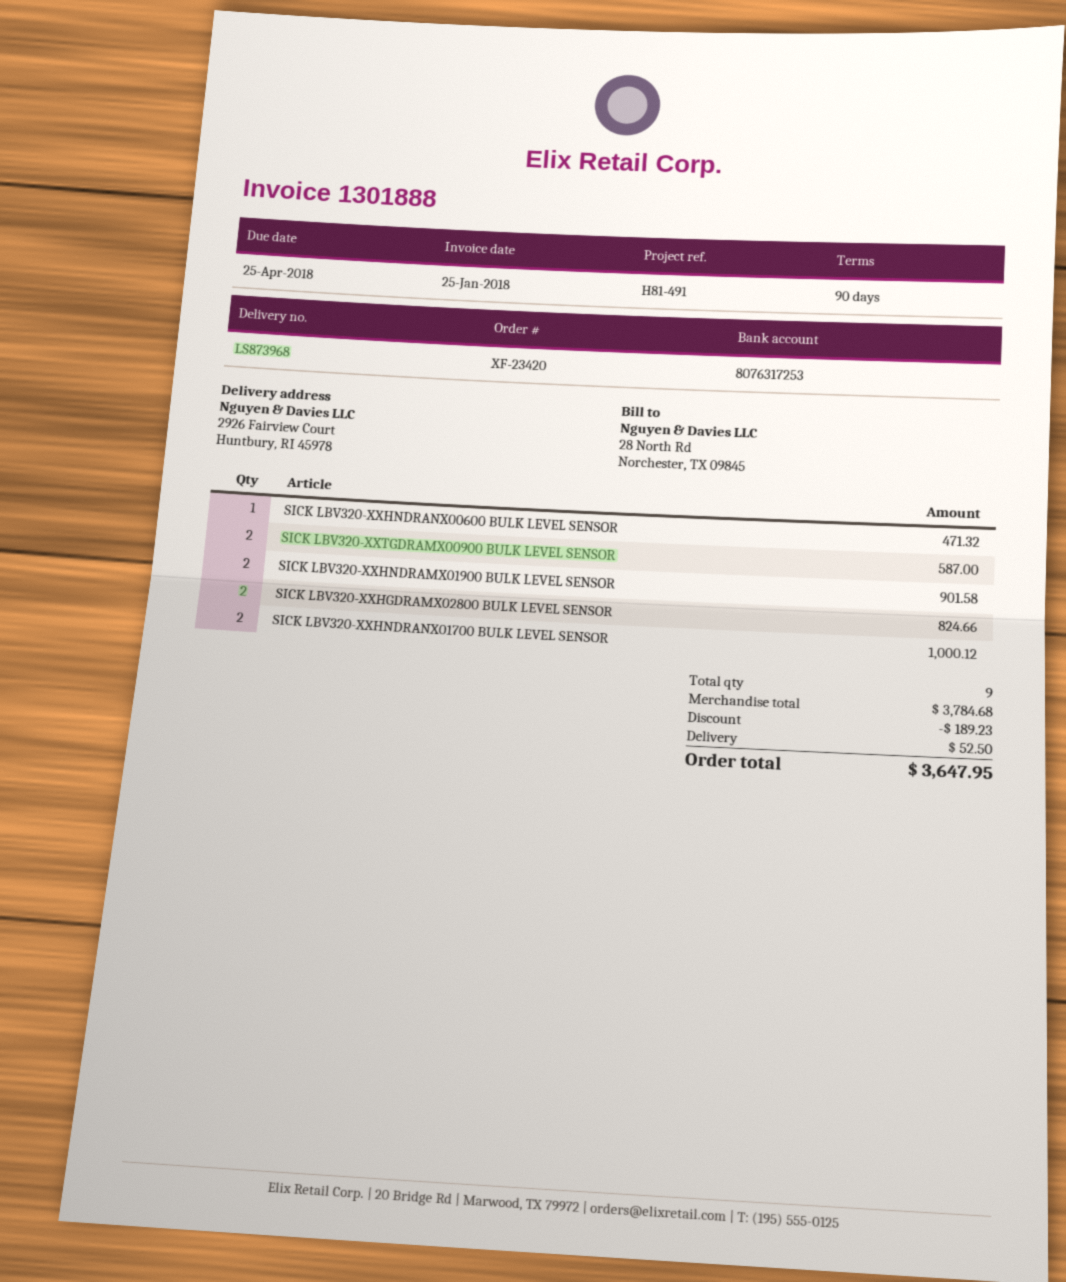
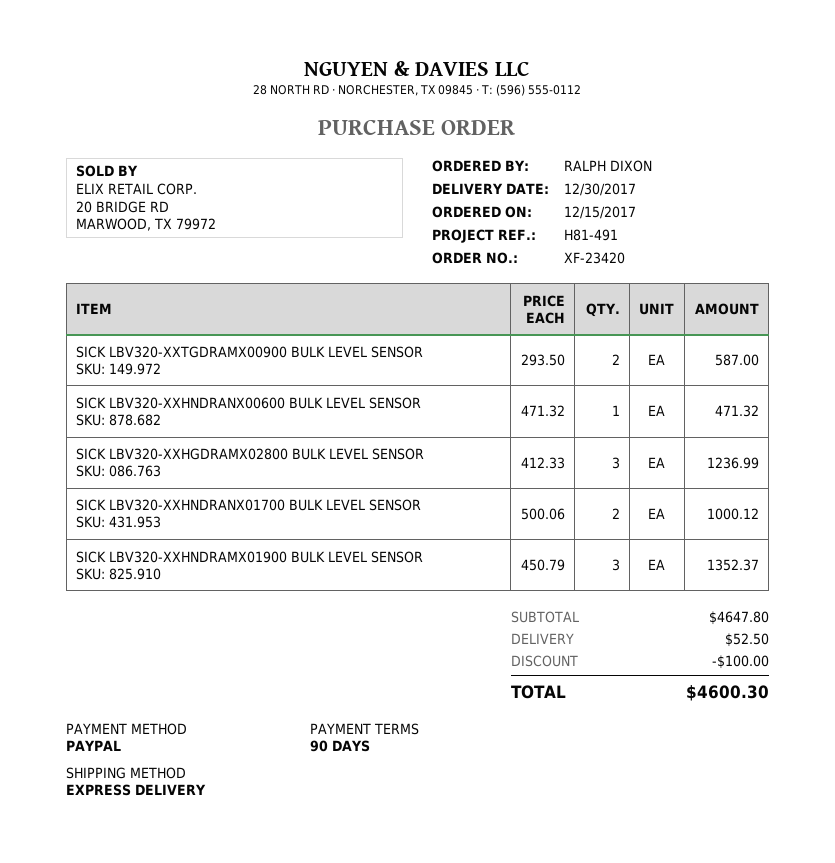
SICK LBV320-XXHNDRAMX01900 BULK LEVEL SENSOR: 2 for 901.58 -> 3 for 1352.37
SICK LBV320-XXHGDRAMX02800 BULK LEVEL SENSOR: 2 for 824.66 -> 3 for 1236.99
subtotal: 3784.68 -> 4647.80
discount: 189.23 -> 100.00
total: 3647.95 -> 4600.30

